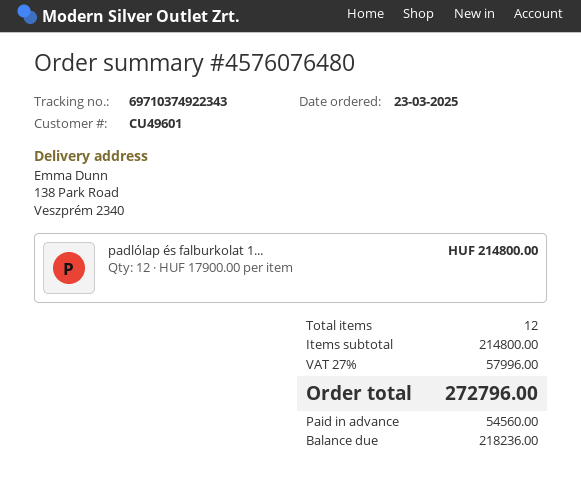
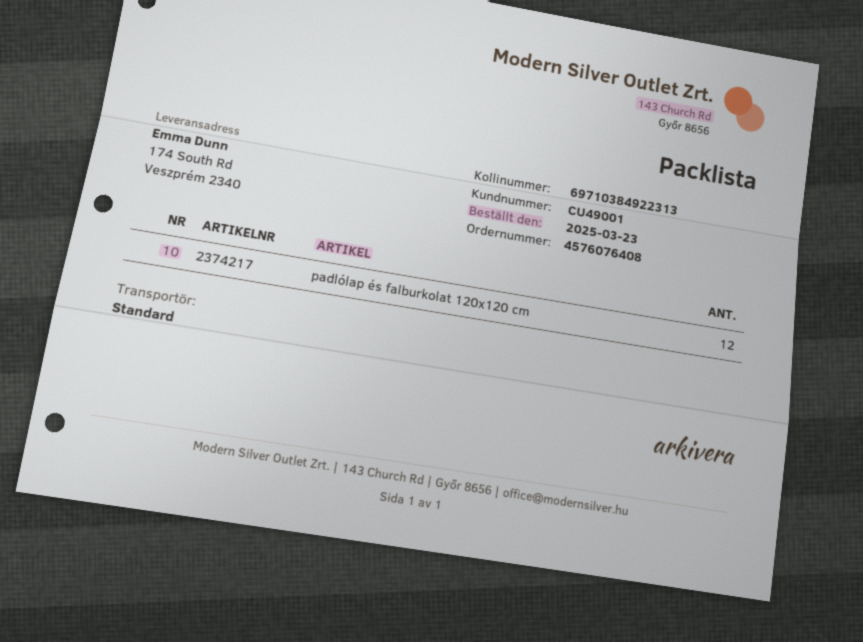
order number: 4576076480 -> 4576076408
customer number: CU49601 -> CU49001
tracking number: 69710374922343 -> 69710384922313
ship to: 138 Park Road, Veszprém 2340 -> 174 South Rd, Veszprém 2340

